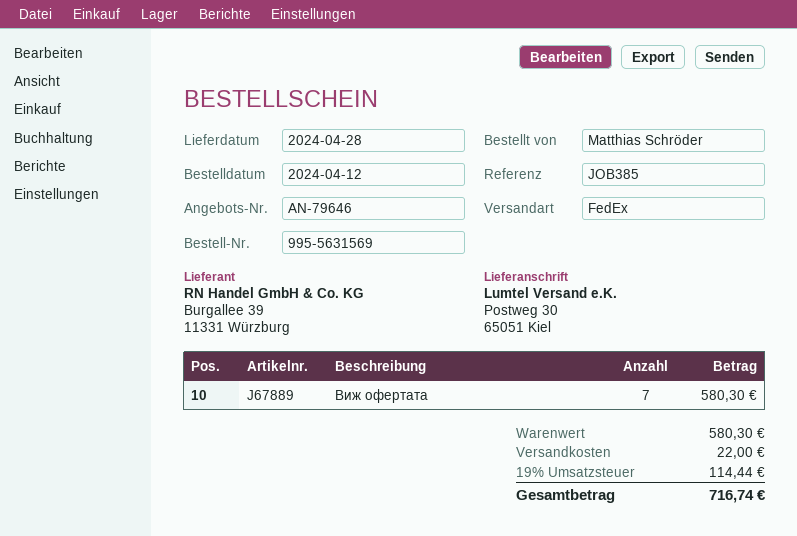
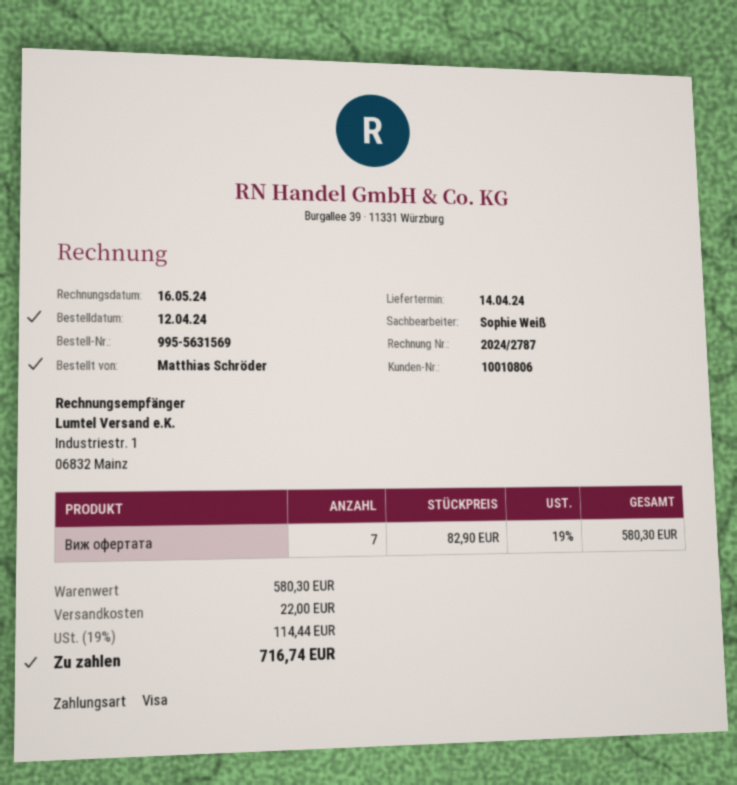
delivery date: 2024-04-28 -> 2024-04-14

